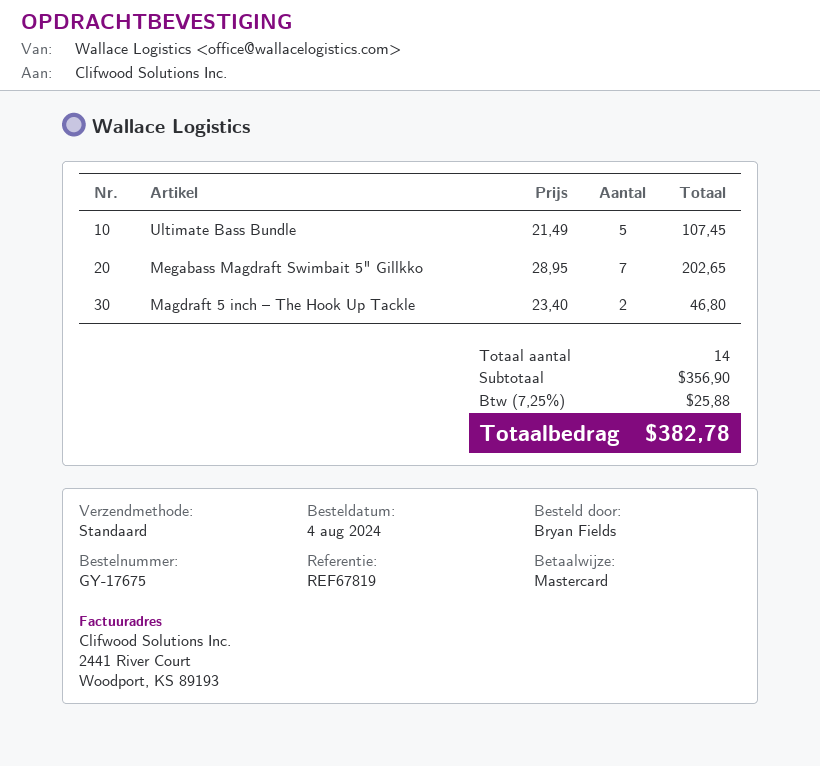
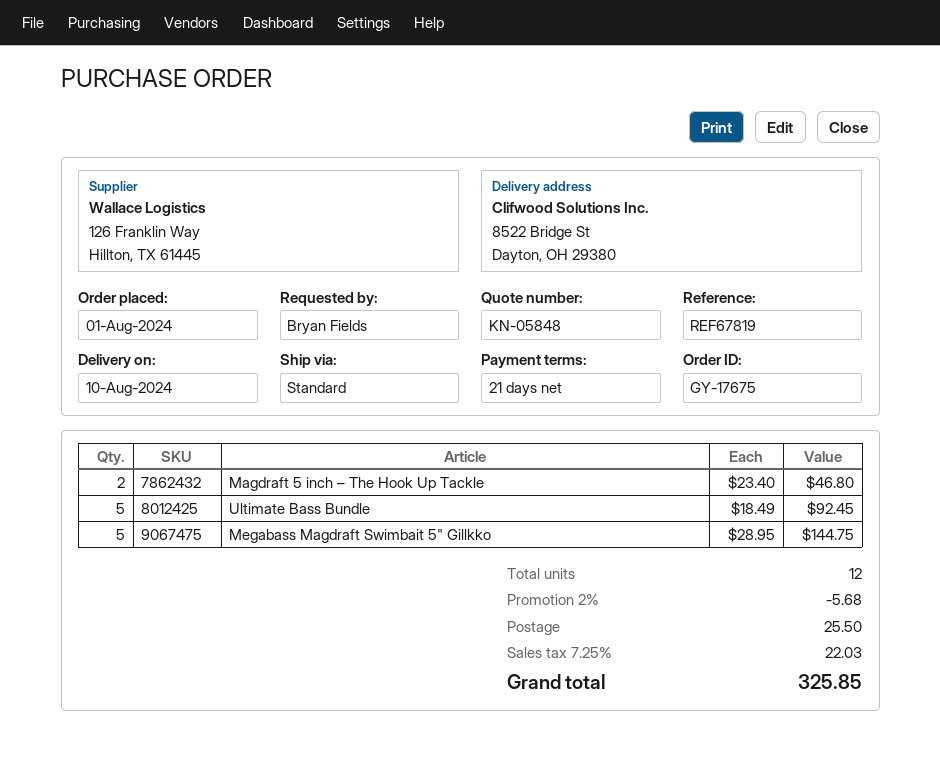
order date: 2024-08-04 -> 2024-08-01
Ultimate Bass Bundle: 5 x 21.49 = 107.45 -> 5 x 18.49 = 92.45
Megabass Magdraft Swimbait 5" Gillkko: 7 x 28.95 = 202.65 -> 5 x 28.95 = 144.75
total quantity: 14 -> 12
discount: none -> 2% = 5.68
shipping: none -> 25.50
tax: 7.25% = 25.88 -> 7.25% = 22.03
total: 382.78 -> 325.85

